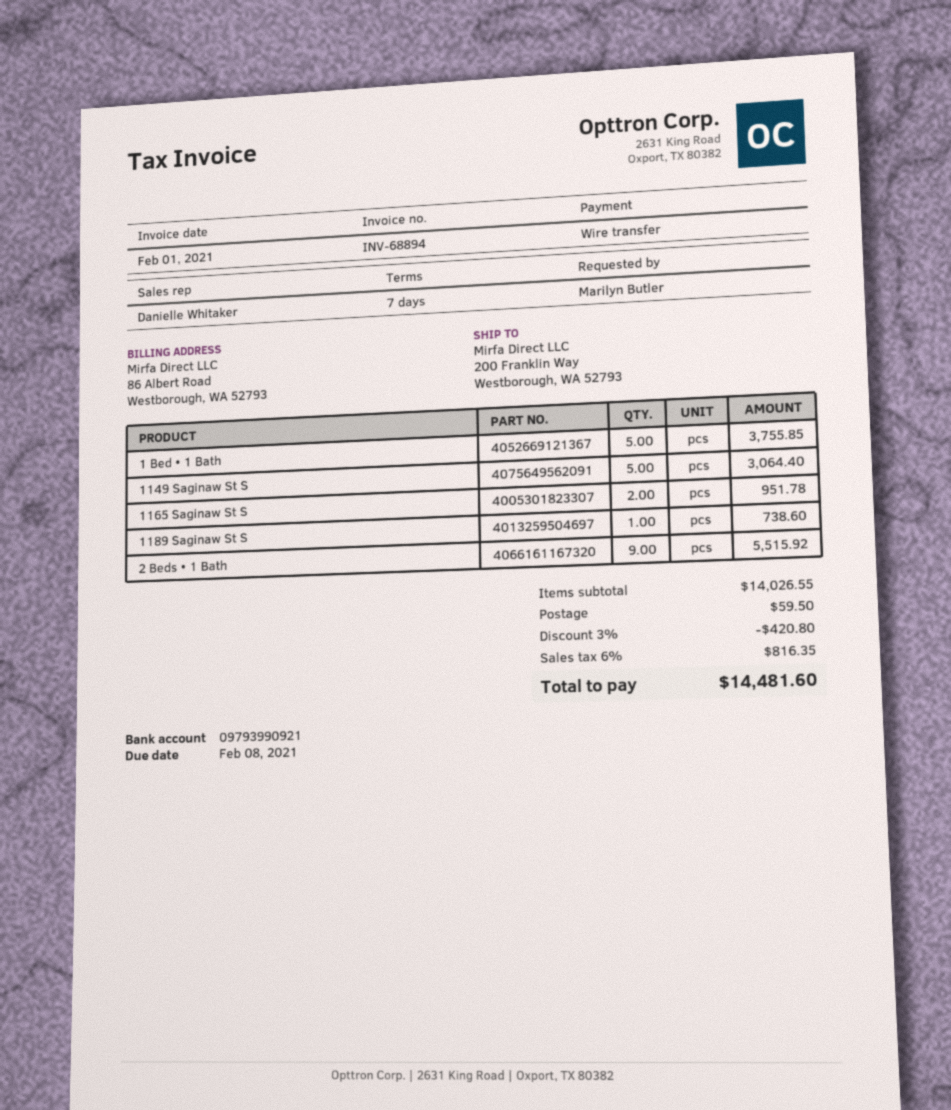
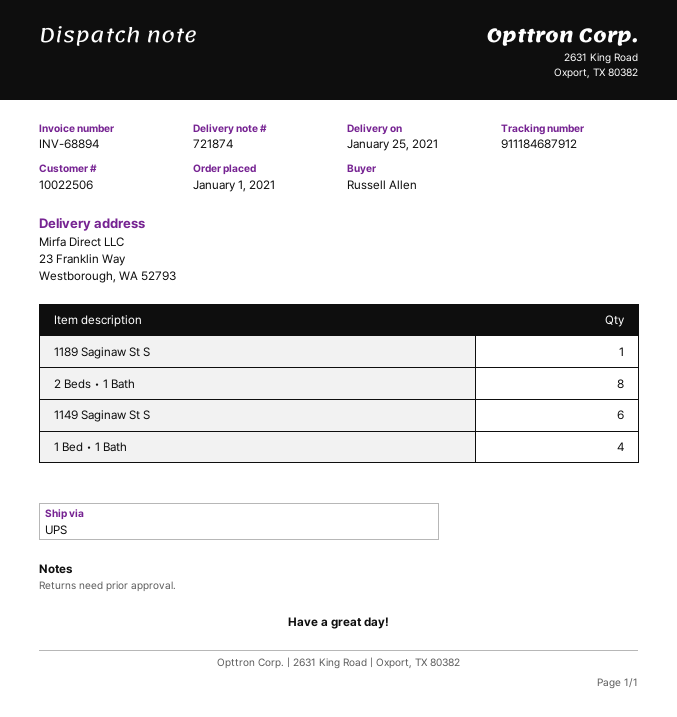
ordered by: Marilyn Butler -> Russell Allen
ship to: 200 Franklin Way, Westborough, WA 52793 -> 23 Franklin Way, Westborough, WA 52793
1 Bed • 1 Bath: 5 -> 4
1149 Saginaw St S: 5 -> 6
1165 Saginaw St S: 2 -> none
2 Beds • 1 Bath: 9 -> 8

